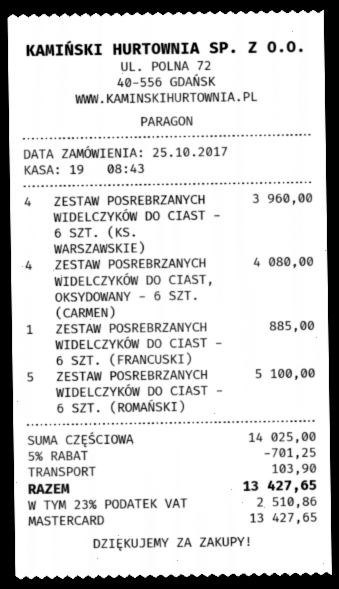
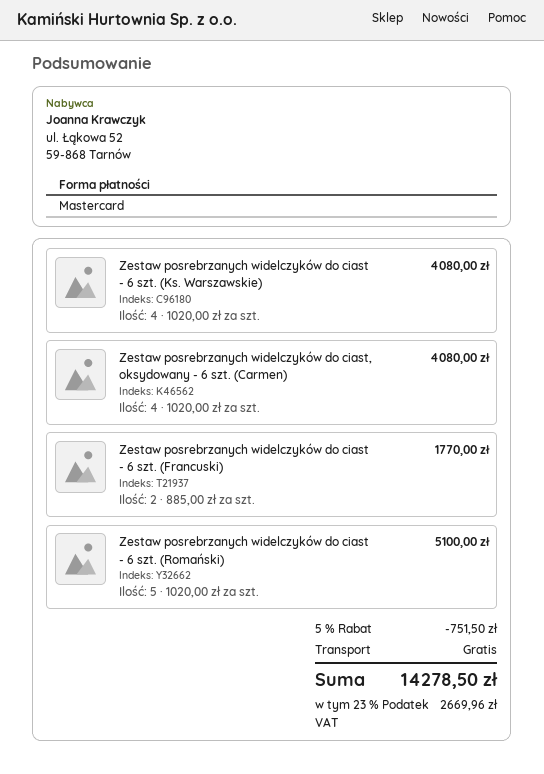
ZESTAW POSREBRZANYCH WIDELCZYKÓW DO CIAST - 6 SZT. (KS. WARSZAWSKIE): 4 for 3960.00 -> 4 for 4080.00
ZESTAW POSREBRZANYCH WIDELCZYKÓW DO CIAST - 6 SZT. (FRANCUSKI): 1 for 885.00 -> 2 for 1770.00
discount: 5% = 701.25 -> 5% = 751.50
shipping: 103.90 -> 0.00
tax: 23% = 2510.86 -> 23% = 2669.96
total: 13427.65 -> 14278.50

